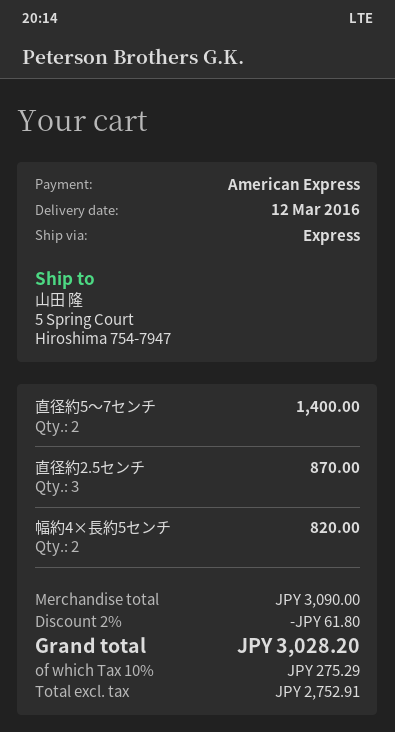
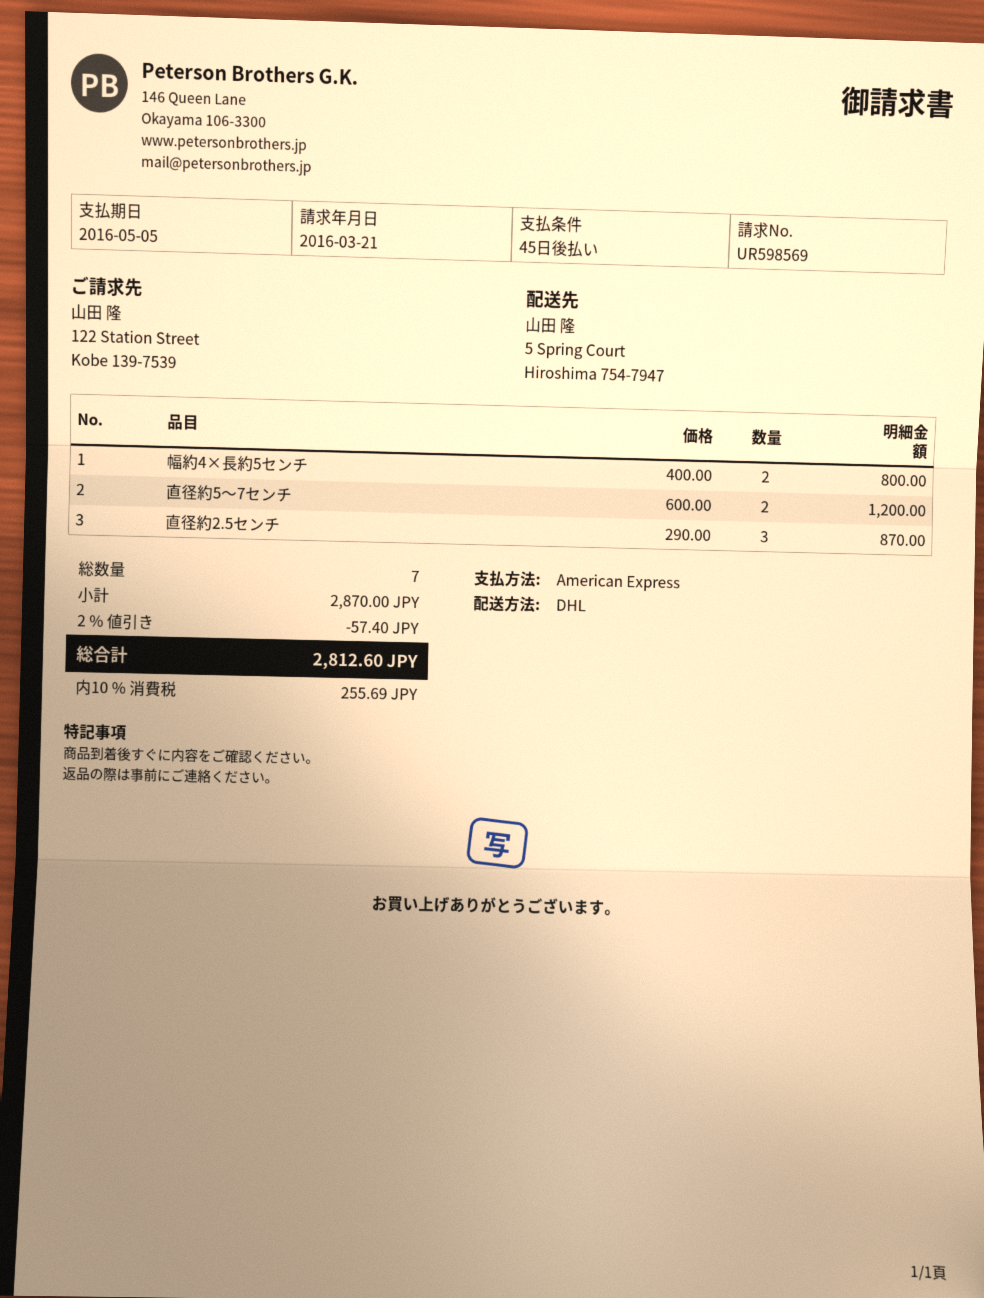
shipping method: express -> DHL
直径約5〜7センチ: 2 for 1400.00 -> 2 for 1200.00
幅約4×長約5センチ: 2 for 820.00 -> 2 for 800.00
subtotal: 3090.00 -> 2870.00
discount: 2% = 61.80 -> 2% = 57.40
tax: 10% = 275.29 -> 10% = 255.69
total: 3028.20 -> 2812.60

